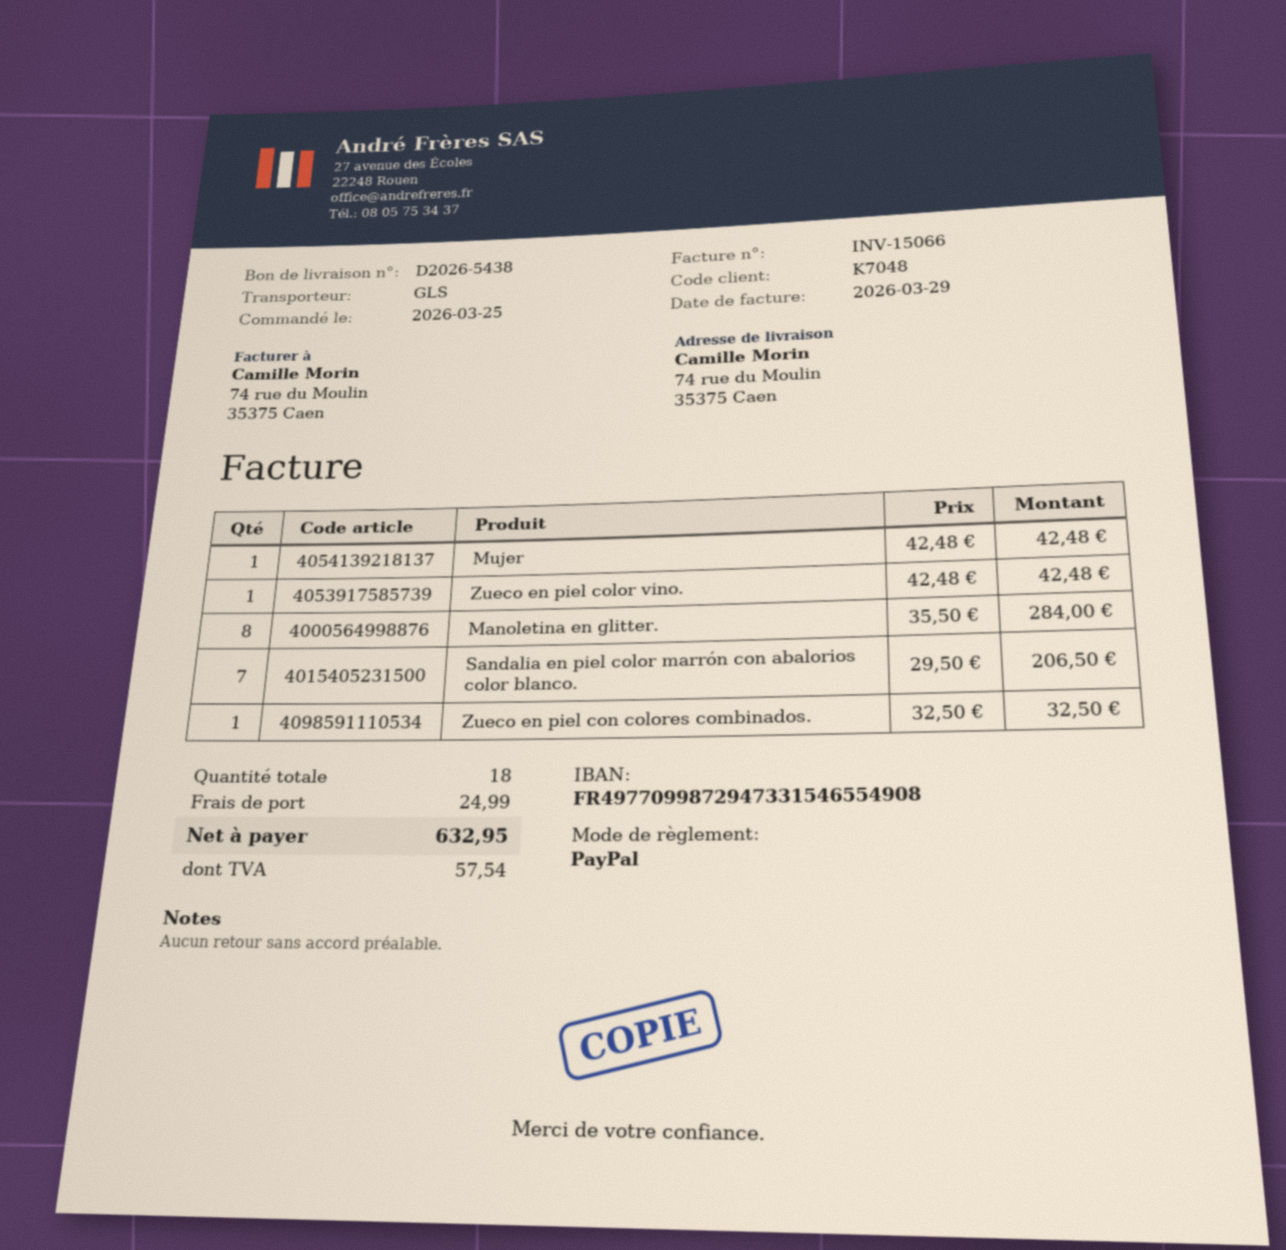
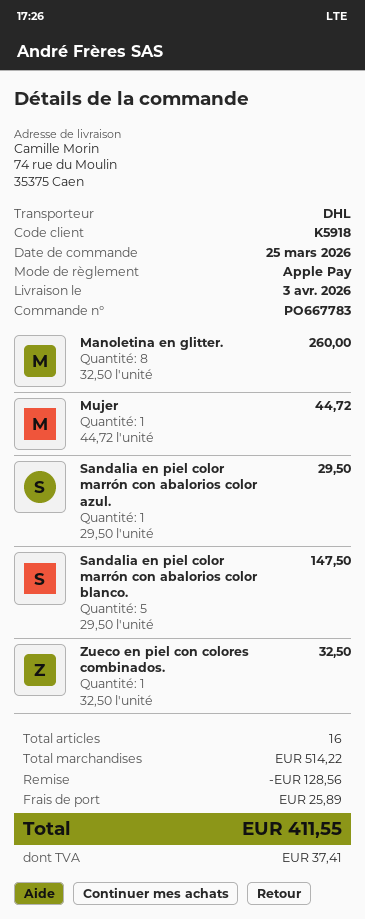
customer number: K7048 -> K5918
payment method: PayPal -> Apple Pay
shipping method: GLS -> DHL
Mujer: 1 x 42.48 = 42.48 -> 1 x 44.72 = 44.72
Zueco en piel color vino.: 1 x 42.48 = 42.48 -> none
Manoletina en glitter.: 8 x 35.50 = 284.00 -> 8 x 32.50 = 260.00
Sandalia en piel color marrón con abalorios color blanco.: 7 x 29.50 = 206.50 -> 5 x 29.50 = 147.50
Sandalia en piel color marrón con abalorios color azul.: none -> 1 x 29.50 = 29.50
total quantity: 18 -> 16
discount: none -> 128.56
shipping: 24.99 -> 25.89
tax: 57.54 -> 37.41
total: 632.95 -> 411.55

